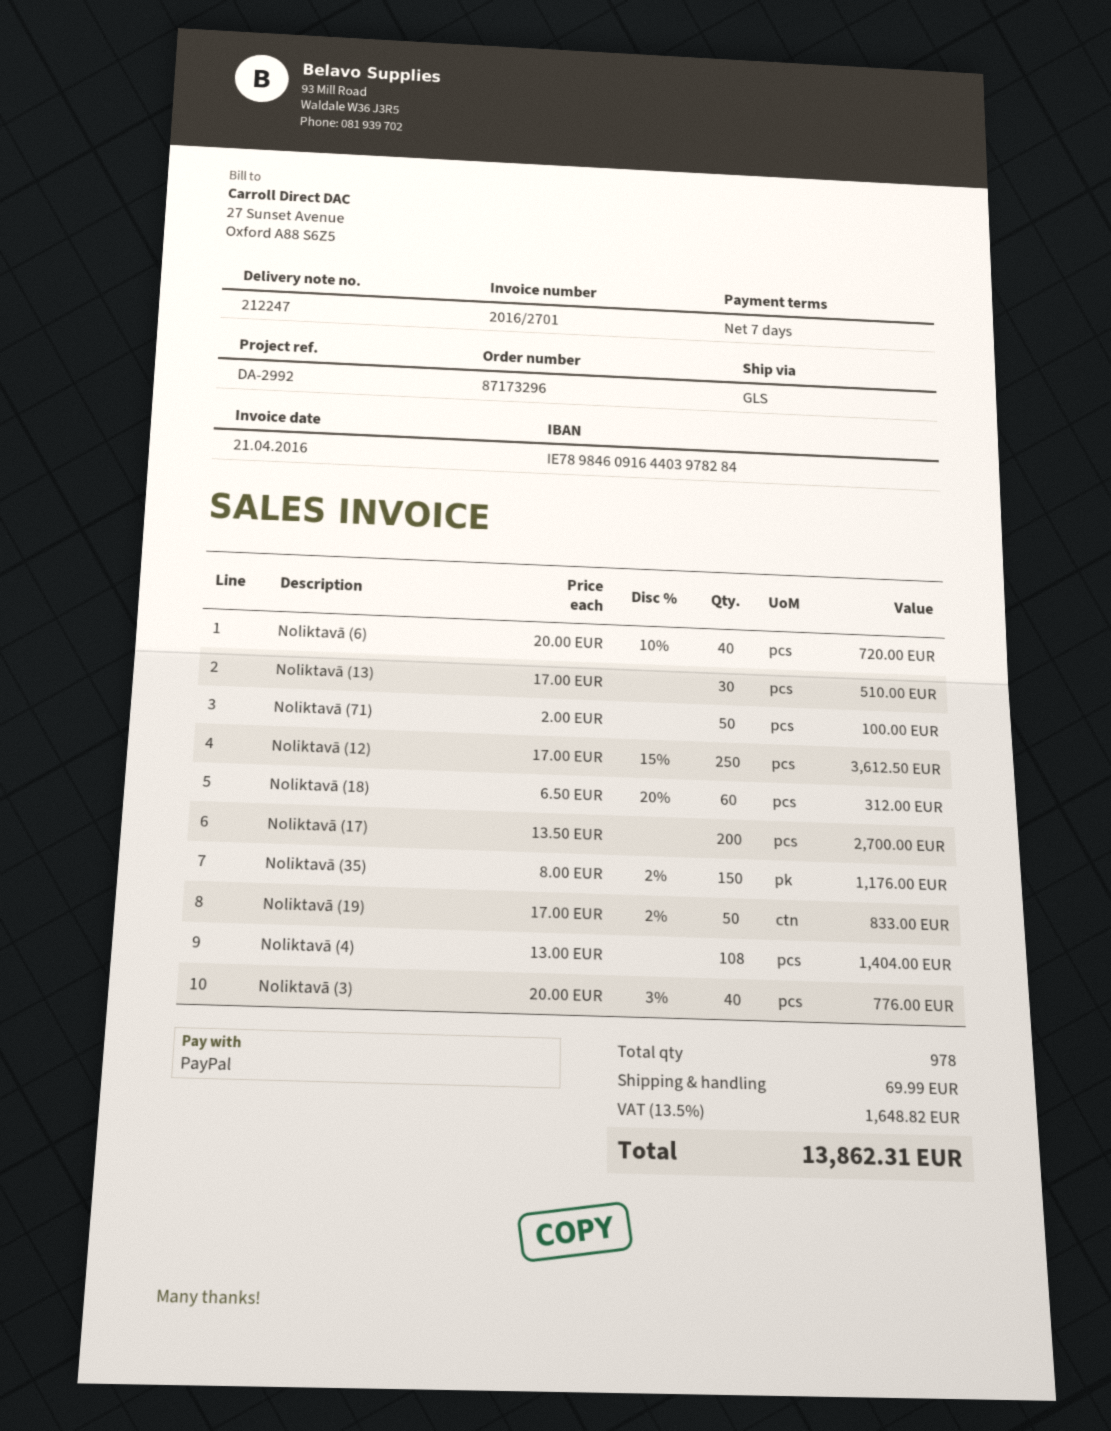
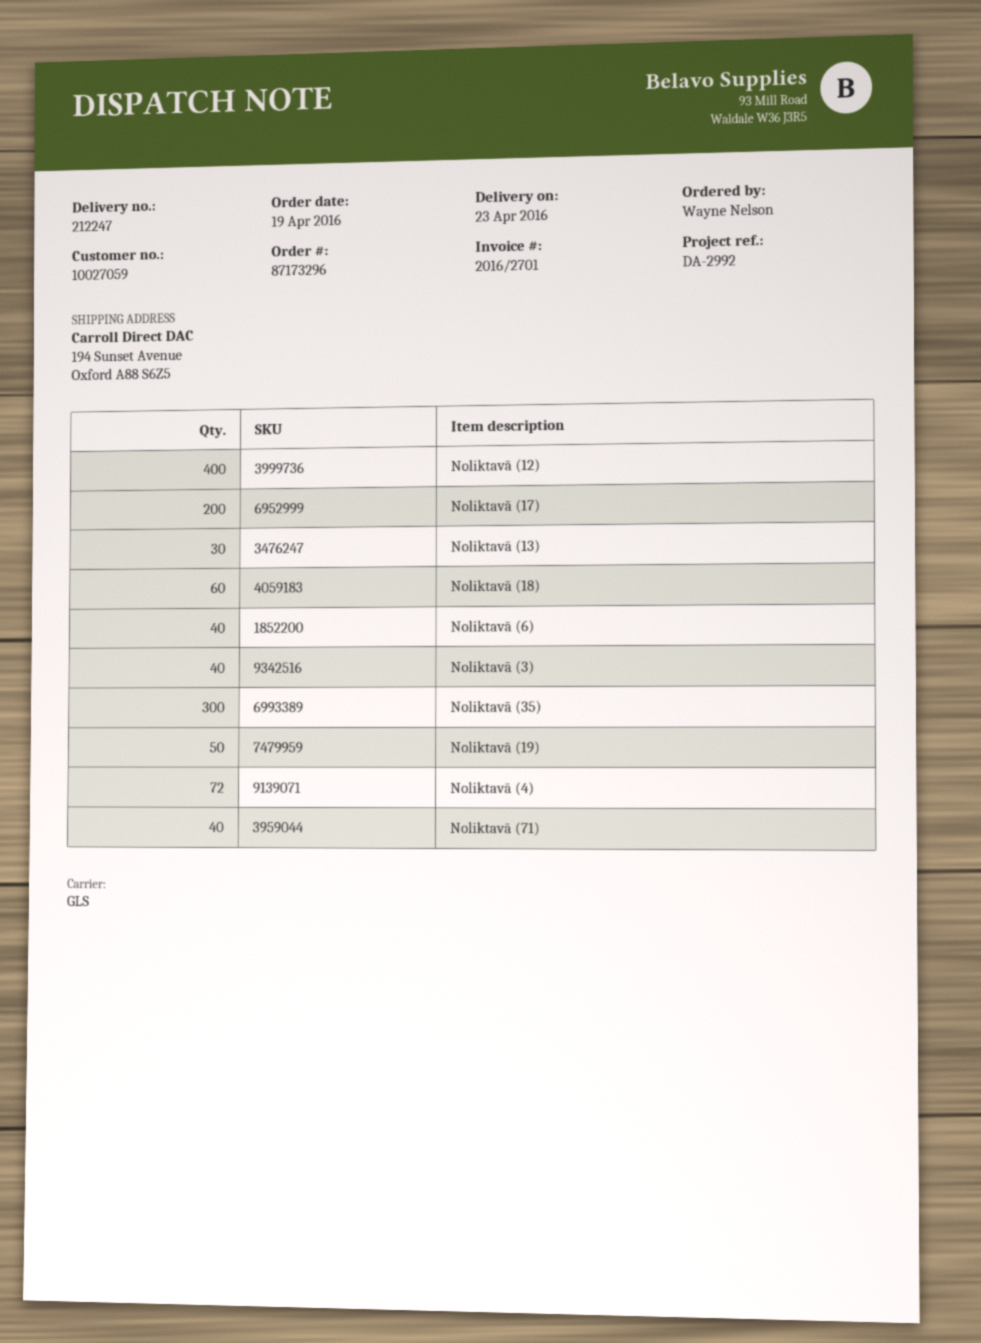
Noliktavā (71): 50 -> 40
Noliktavā (12): 250 -> 400
Noliktavā (35): 150 -> 300
Noliktavā (4): 108 -> 72

